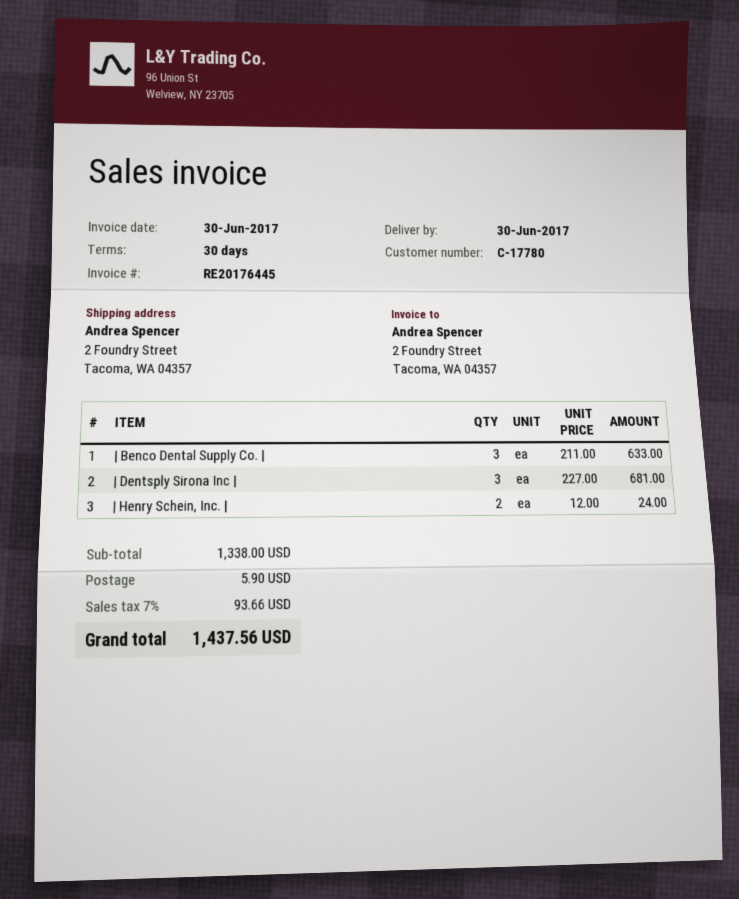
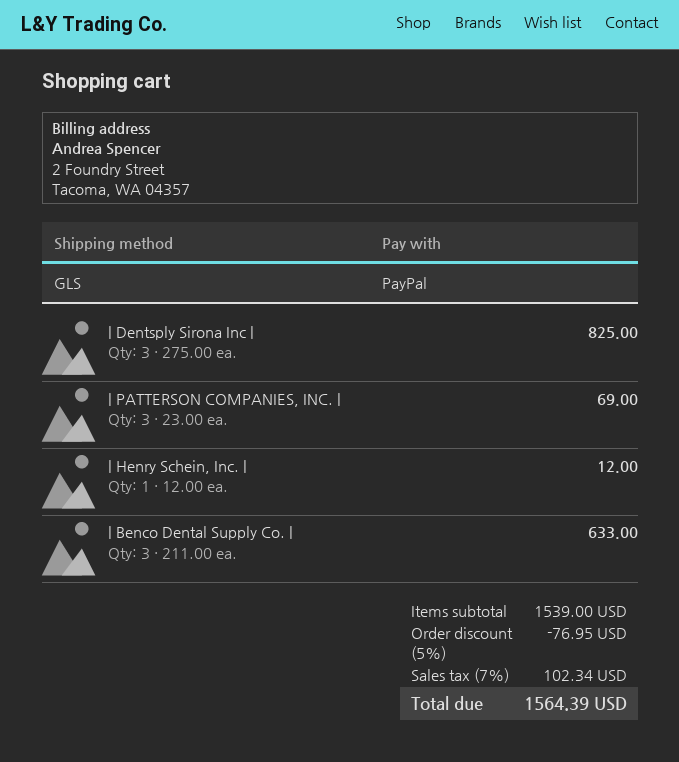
| Dentsply Sirona Inc |: 3 x 227.00 = 681.00 -> 3 x 275.00 = 825.00
| Henry Schein, Inc. |: 2 x 12.00 = 24.00 -> 1 x 12.00 = 12.00
| PATTERSON COMPANIES, INC. |: none -> 3 x 23.00 = 69.00
subtotal: 1338.00 -> 1539.00
discount: none -> 5% = 76.95
shipping: 5.90 -> none
tax: 7% = 93.66 -> 7% = 102.34
total: 1437.56 -> 1564.39

